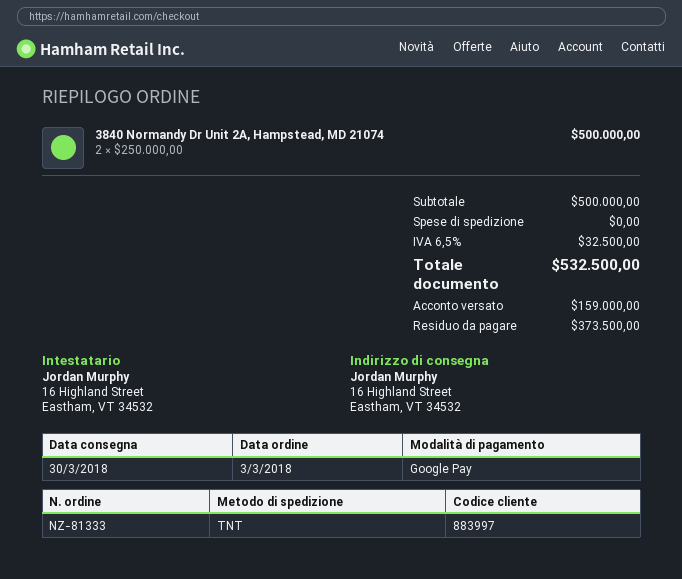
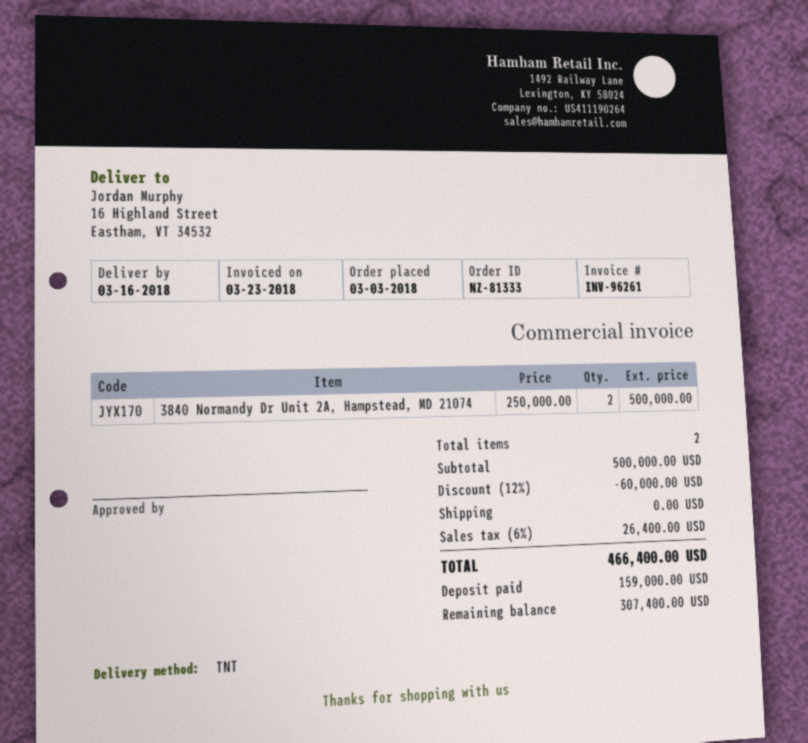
delivery date: 2018-03-30 -> 2018-03-16
discount: none -> 12% = 60000.00
tax: 6.5% = 32500.00 -> 6% = 26400.00
total: 532500.00 -> 466400.00
balance: 373500.00 -> 307400.00

